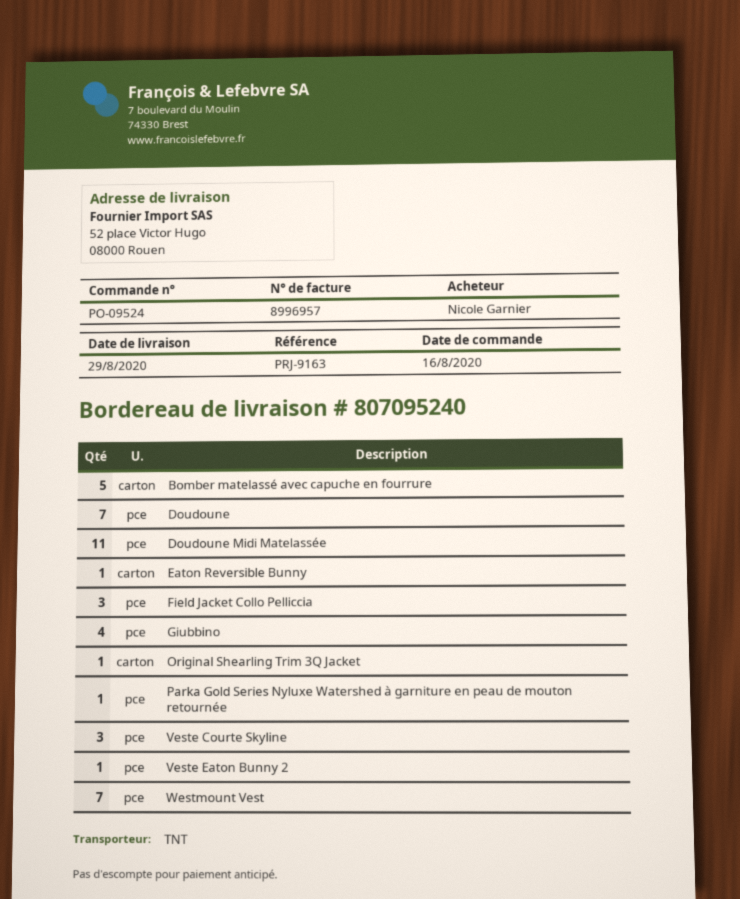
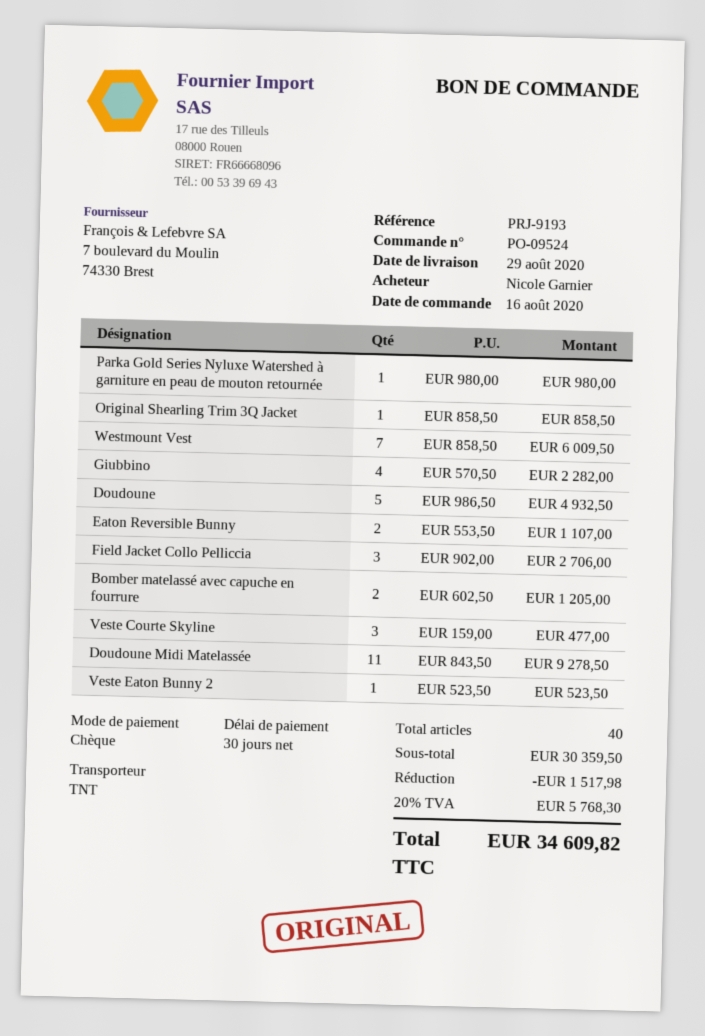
reference: PRJ-9163 -> PRJ-9193
Bomber matelassé avec capuche en fourrure: 5 -> 2
Doudoune: 7 -> 5
Eaton Reversible Bunny: 1 -> 2

